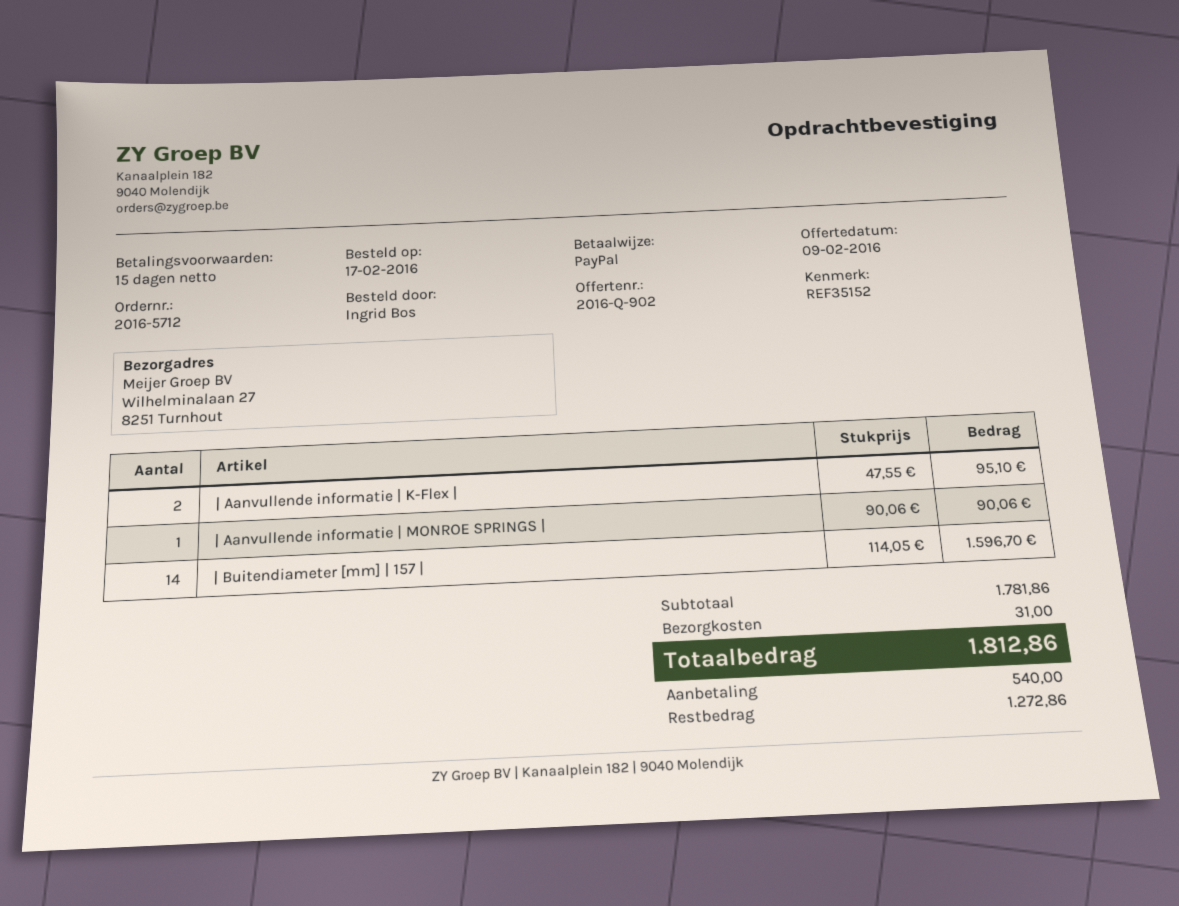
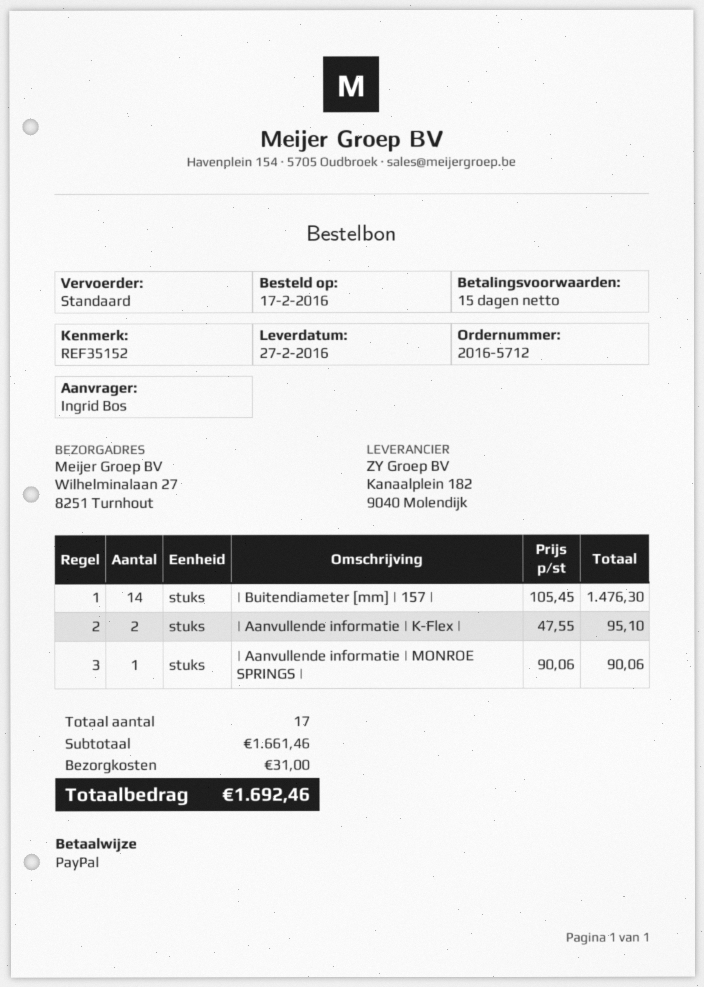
| Buitendiameter [mm] | 157 |: 14 x 114.05 = 1596.70 -> 14 x 105.45 = 1476.30
subtotal: 1781.86 -> 1661.46
total: 1812.86 -> 1692.46

